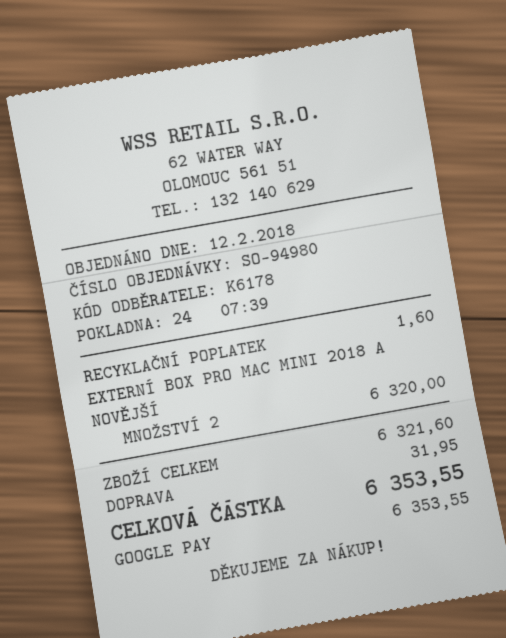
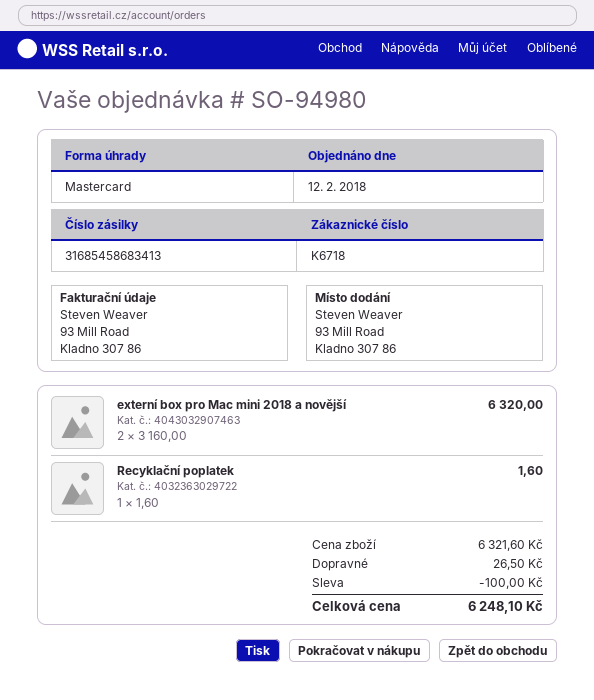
customer number: K6178 -> K6718
payment method: Google Pay -> Mastercard
discount: none -> 100.00
shipping: 31.95 -> 26.50
total: 6353.55 -> 6248.10

